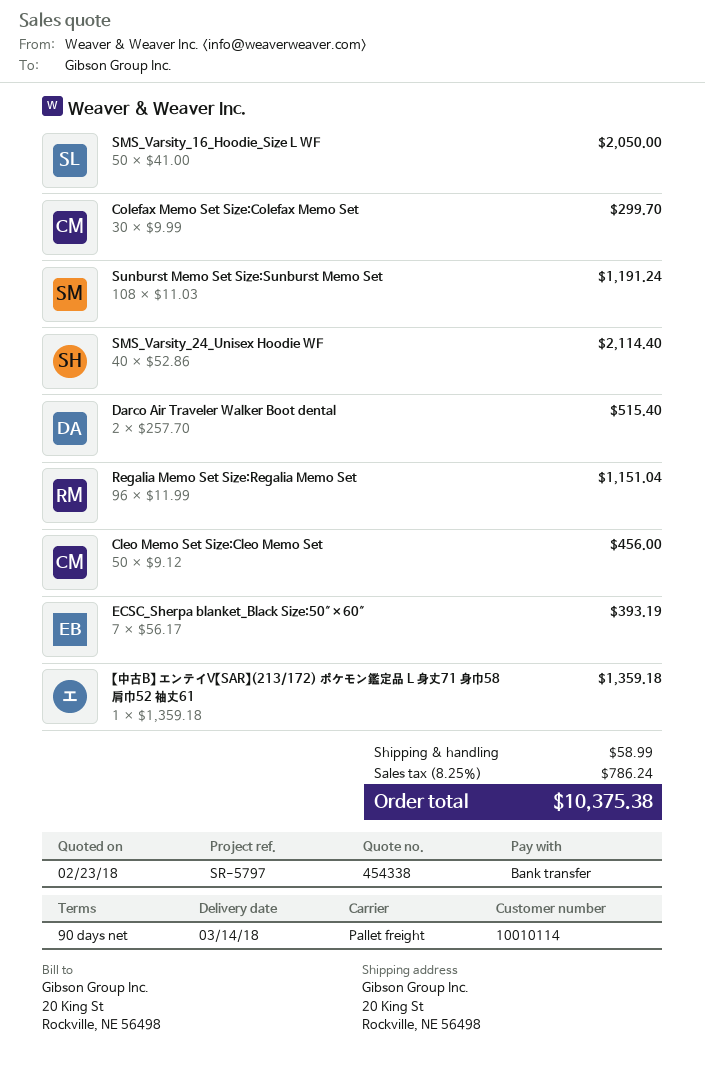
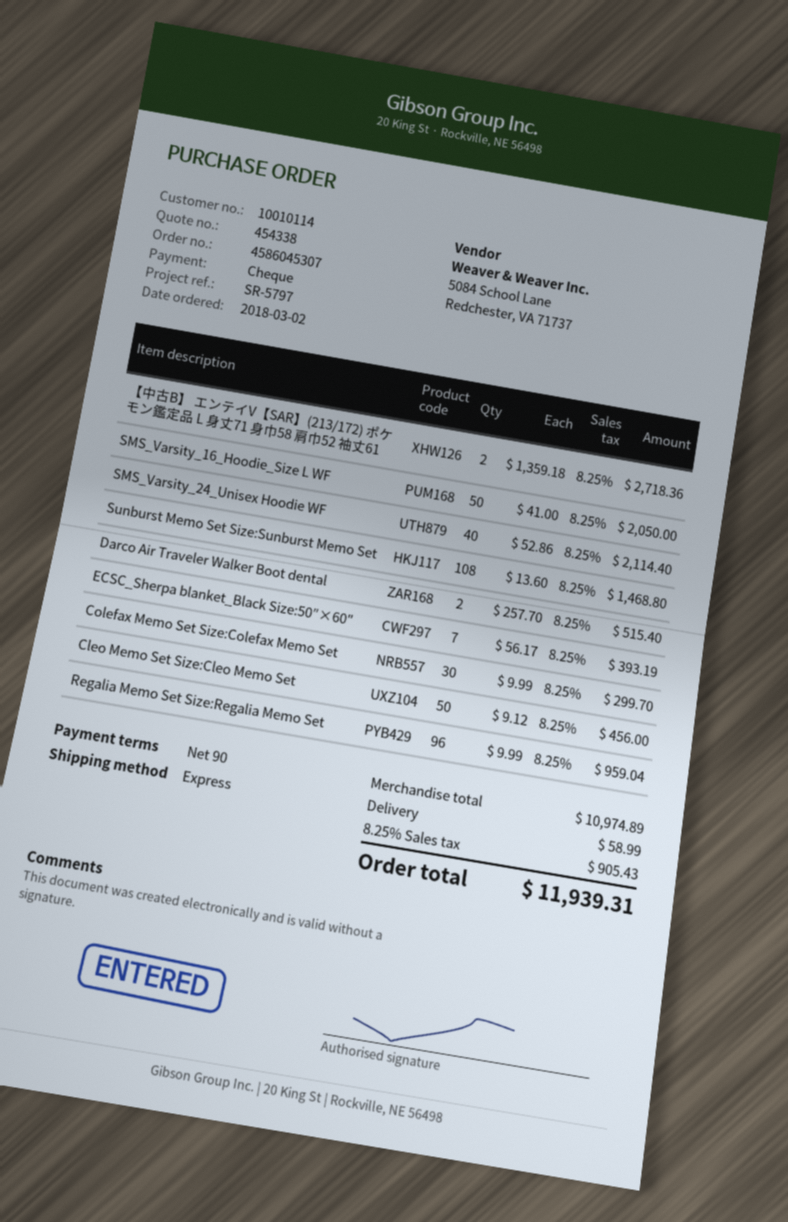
payment method: bank transfer -> cheque
shipping method: pallet freight -> express
Sunburst Memo Set Size:Sunburst Memo Set: 108 x 11.03 = 1191.24 -> 108 x 13.60 = 1468.80
Regalia Memo Set Size:Regalia Memo Set: 96 x 11.99 = 1151.04 -> 96 x 9.99 = 959.04
【中古B】 エンテイV【SAR】(213/172) ポケモン鑑定品 L 身丈71 身巾58 肩巾52 袖丈61: 1 x 1359.18 = 1359.18 -> 2 x 1359.18 = 2718.36
tax: 8.25% = 786.24 -> 8.25% = 905.43
total: 10375.38 -> 11939.31

